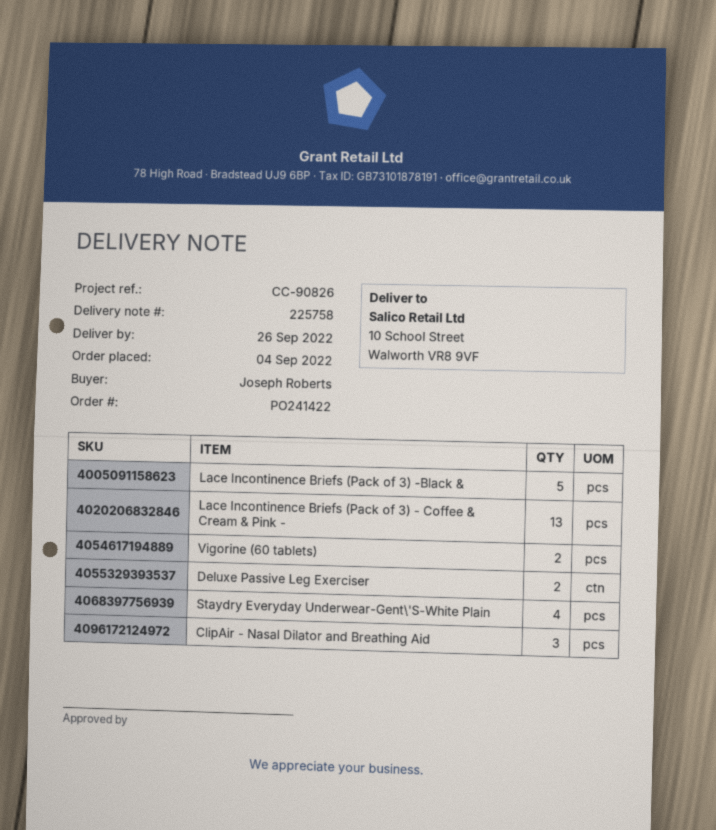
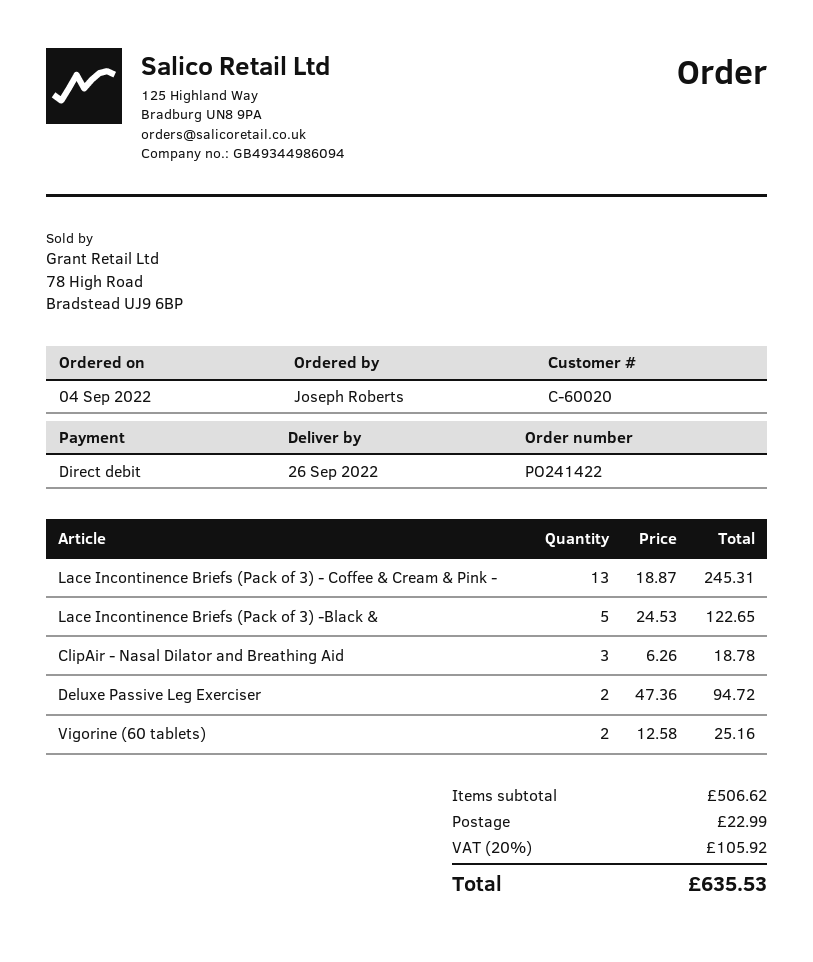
Staydry Everyday Underwear-Gent\'S-White Plain: 4 -> none

